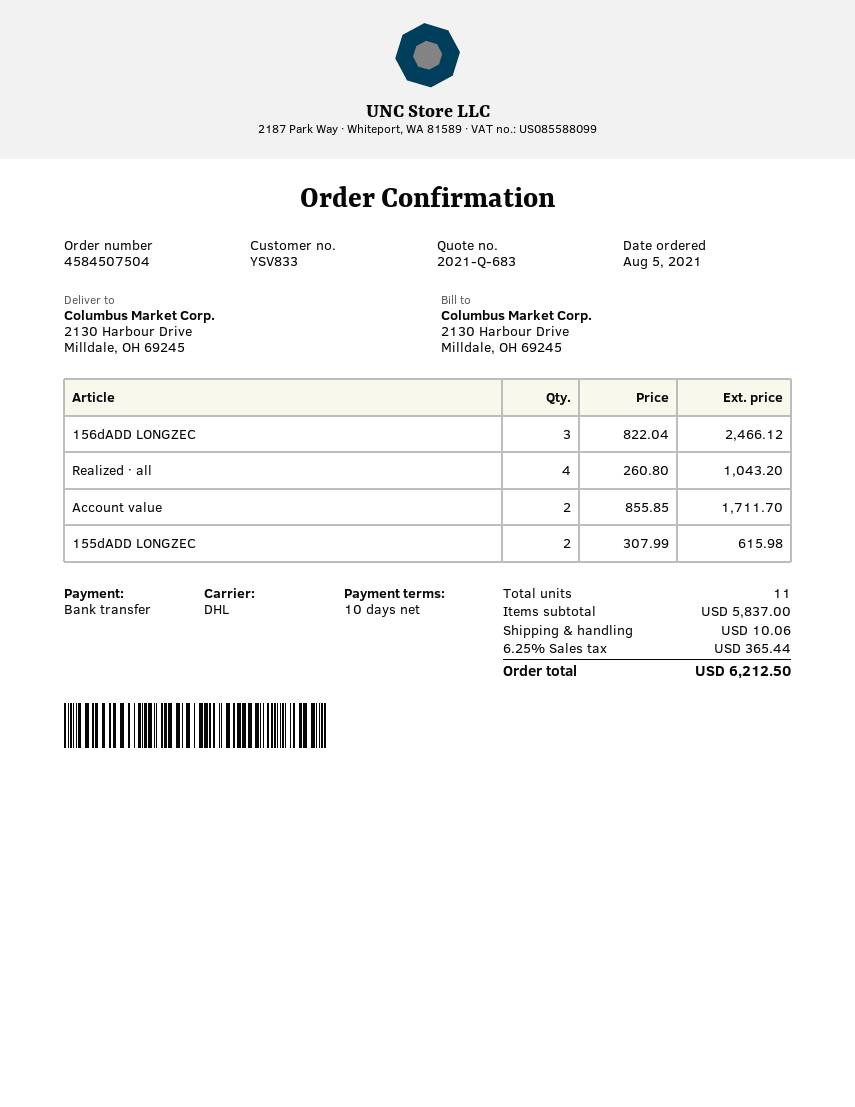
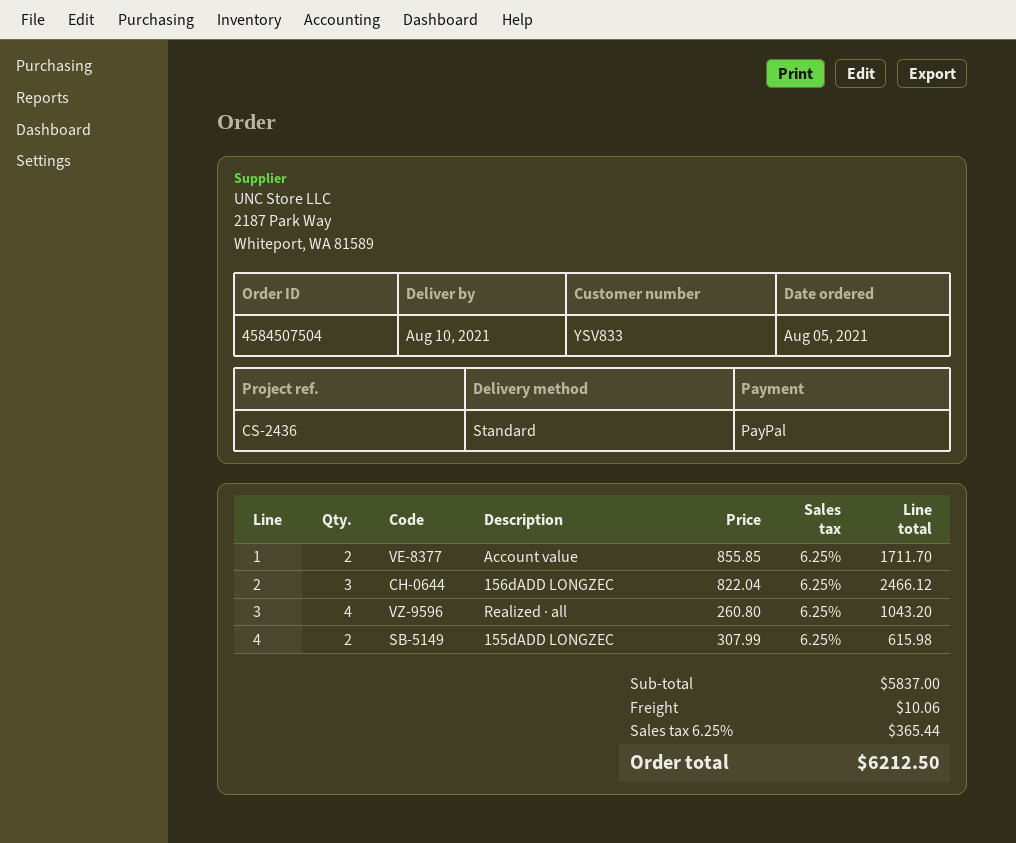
payment method: bank transfer -> PayPal
shipping method: DHL -> standard

